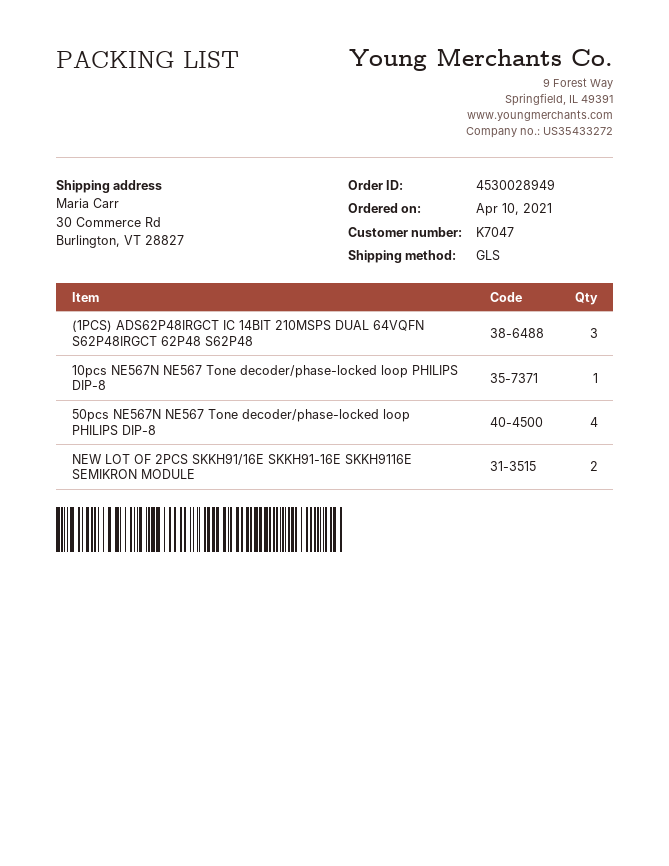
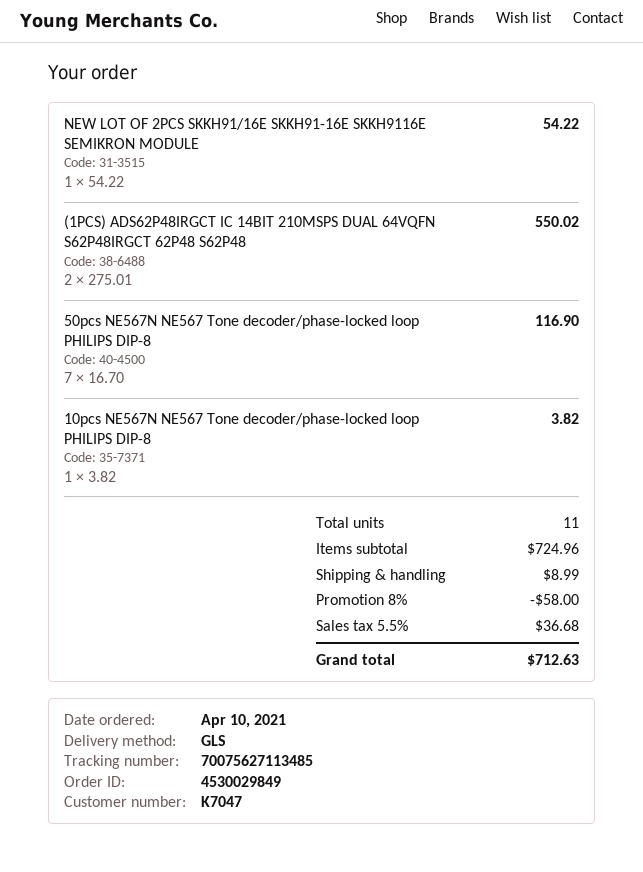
order number: 4530028949 -> 4530029849
(1PCS) ADS62P48IRGCT IC 14BIT 210MSPS DUAL 64VQFN S62P48IRGCT 62P48 S62P48: 3 -> 2
50pcs NE567N NE567 Tone decoder/phase-locked loop PHILIPS DIP-8: 4 -> 7
NEW LOT OF 2PCS SKKH91/16E SKKH91-16E SKKH9116E SEMIKRON MODULE: 2 -> 1

